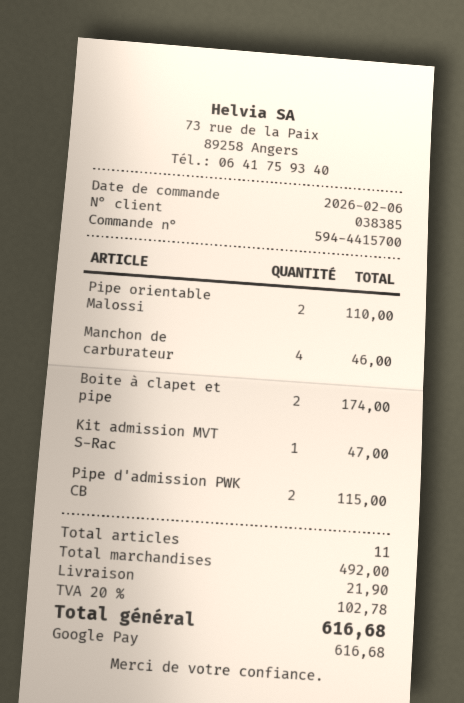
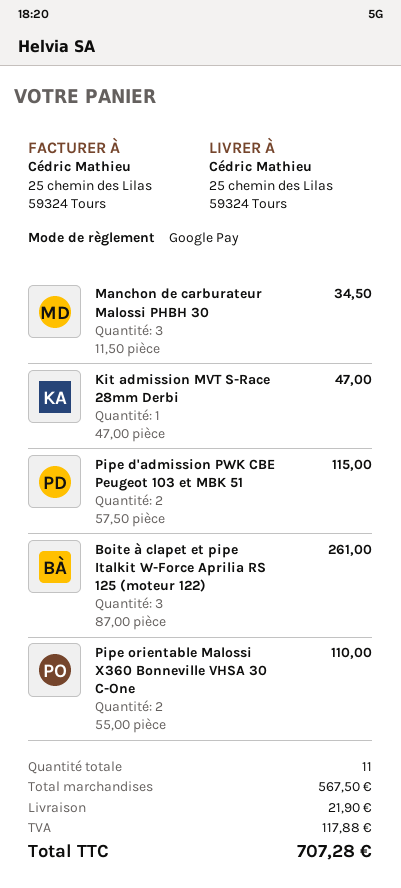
Manchon de carburateur: 4 for 46.00 -> 3 for 34.50
Boite à clapet et pipe: 2 for 174.00 -> 3 for 261.00
subtotal: 492.00 -> 567.50
tax: 102.78 -> 117.88
total: 616.68 -> 707.28

